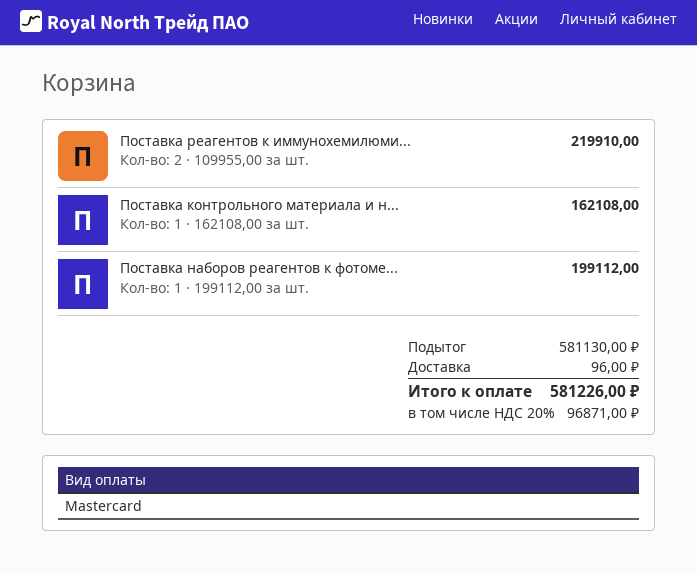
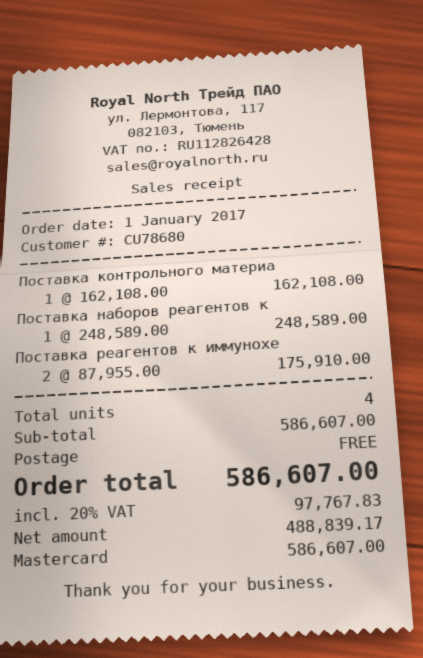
Поставка реагентов к иммунохемилюми...: 2 x 109955.00 = 219910.00 -> 2 x 87955.00 = 175910.00
Поставка наборов реагентов к фотоме...: 1 x 199112.00 = 199112.00 -> 1 x 248589.00 = 248589.00
subtotal: 581130.00 -> 586607.00
shipping: 96.00 -> 0.00
tax: 20% = 96871.00 -> 20% = 97767.83
total: 581226.00 -> 586607.00

